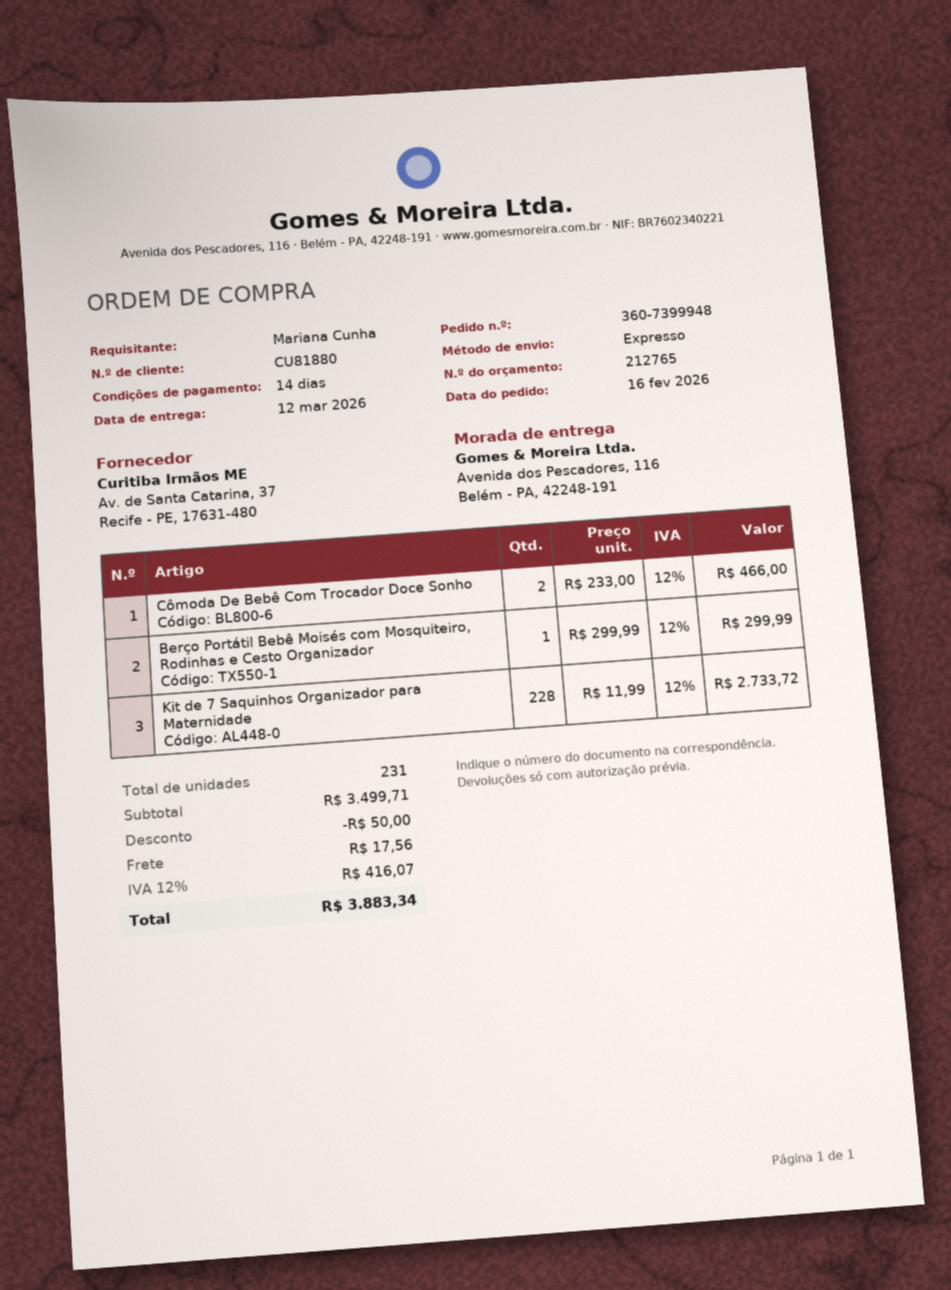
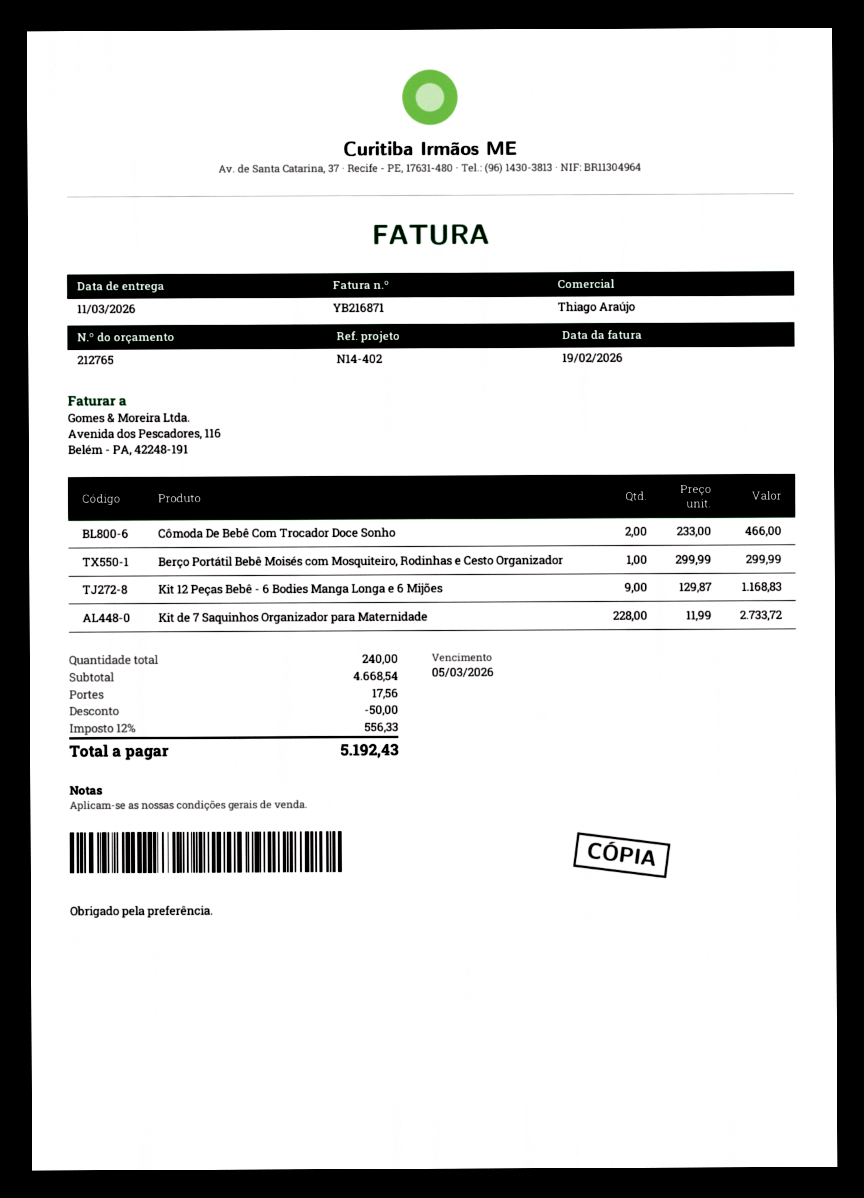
delivery date: 2026-03-12 -> 2026-03-11
Kit 12 Peças Bebê - 6 Bodies Manga Longa e 6 Mijões: none -> 9 x 129.87 = 1168.83
total quantity: 231 -> 240
subtotal: 3499.71 -> 4668.54
tax: 12% = 416.07 -> 12% = 556.33
total: 3883.34 -> 5192.43

